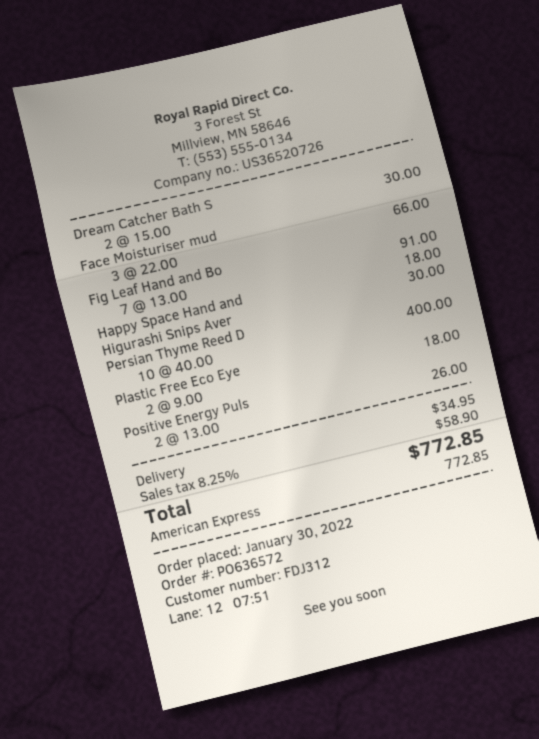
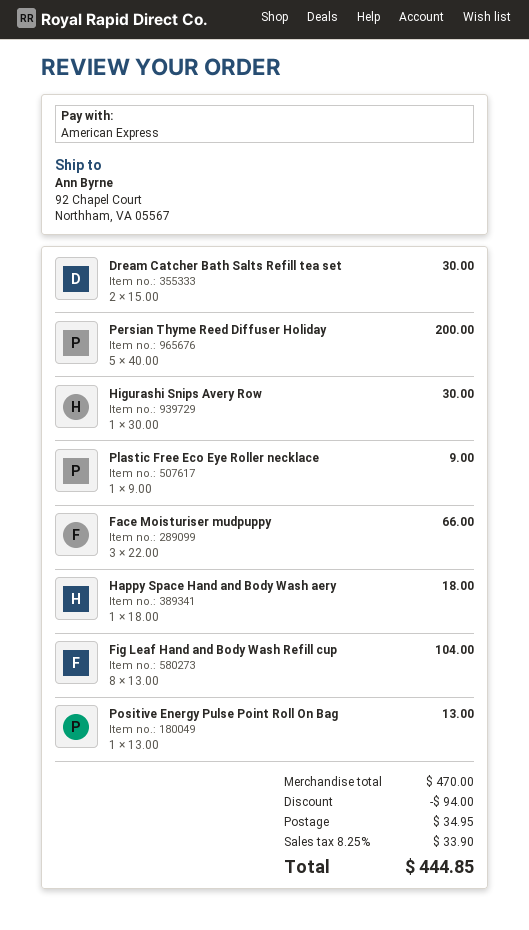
Fig Leaf Hand and Bo: 7 x 13.00 = 91.00 -> 8 x 13.00 = 104.00
Persian Thyme Reed D: 10 x 40.00 = 400.00 -> 5 x 40.00 = 200.00
Plastic Free Eco Eye: 2 x 9.00 = 18.00 -> 1 x 9.00 = 9.00
Positive Energy Puls: 2 x 13.00 = 26.00 -> 1 x 13.00 = 13.00
discount: none -> 94.00
tax: 8.25% = 58.90 -> 8.25% = 33.90
total: 772.85 -> 444.85

